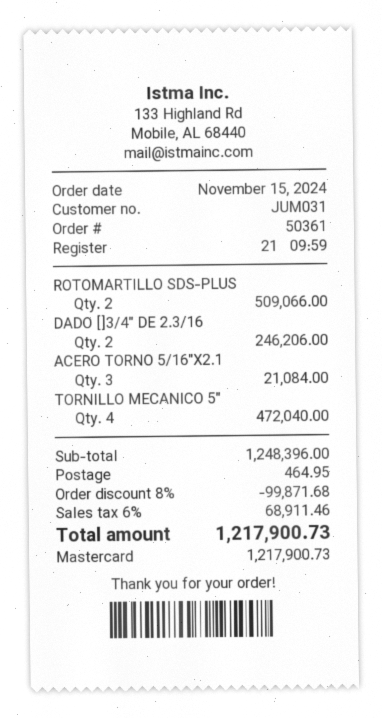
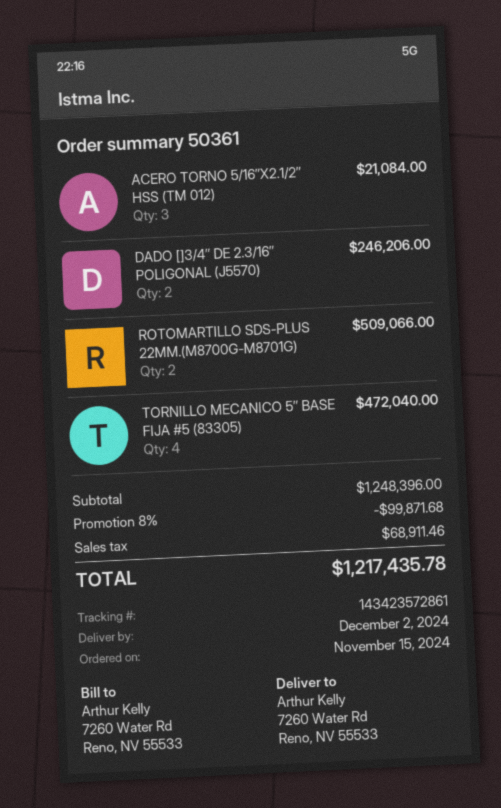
shipping: 464.95 -> none
total: 1217900.73 -> 1217435.78

